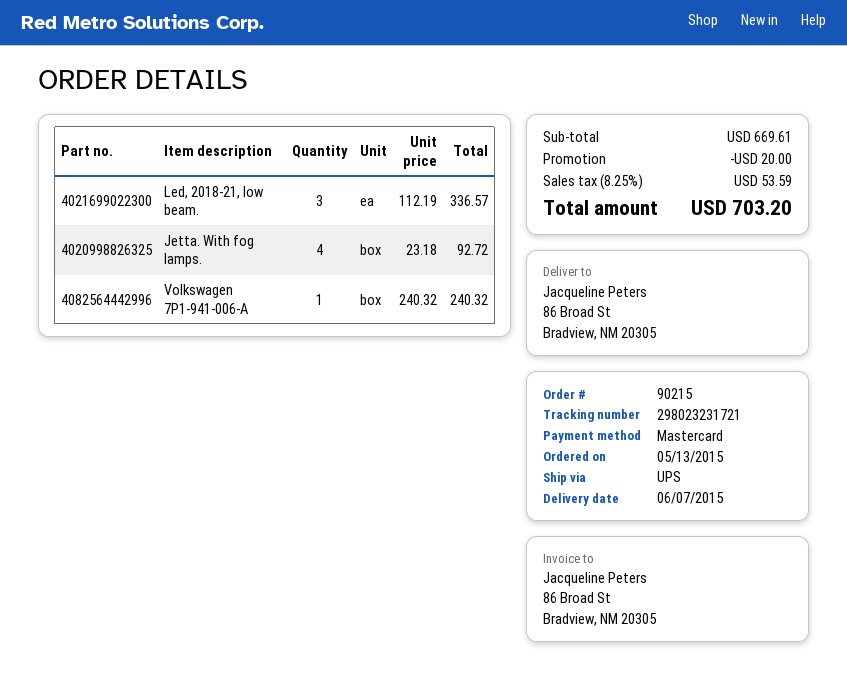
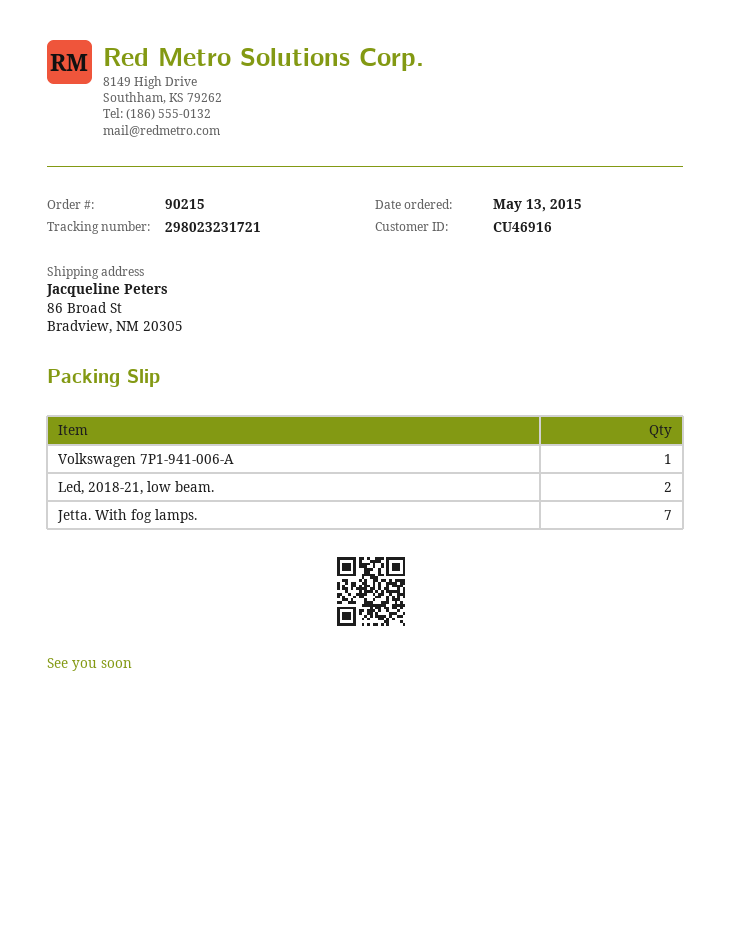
Led, 2018-21, low beam.: 3 -> 2
Jetta. With fog lamps.: 4 -> 7

